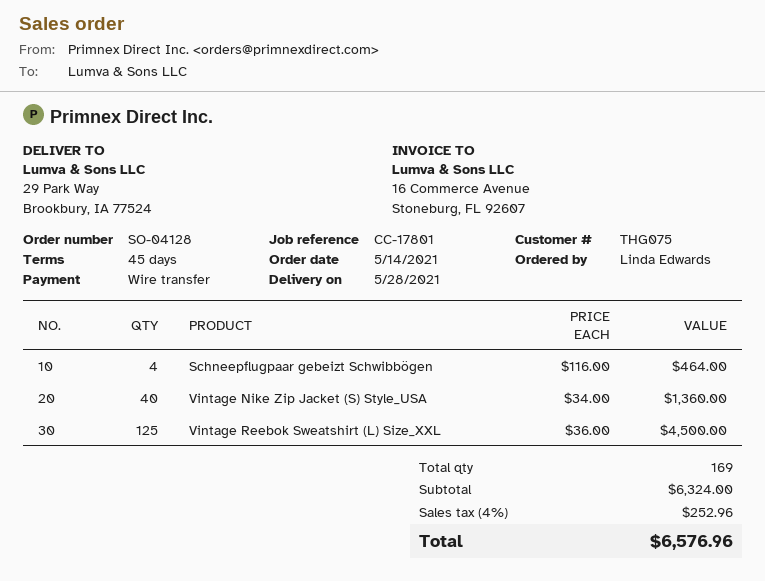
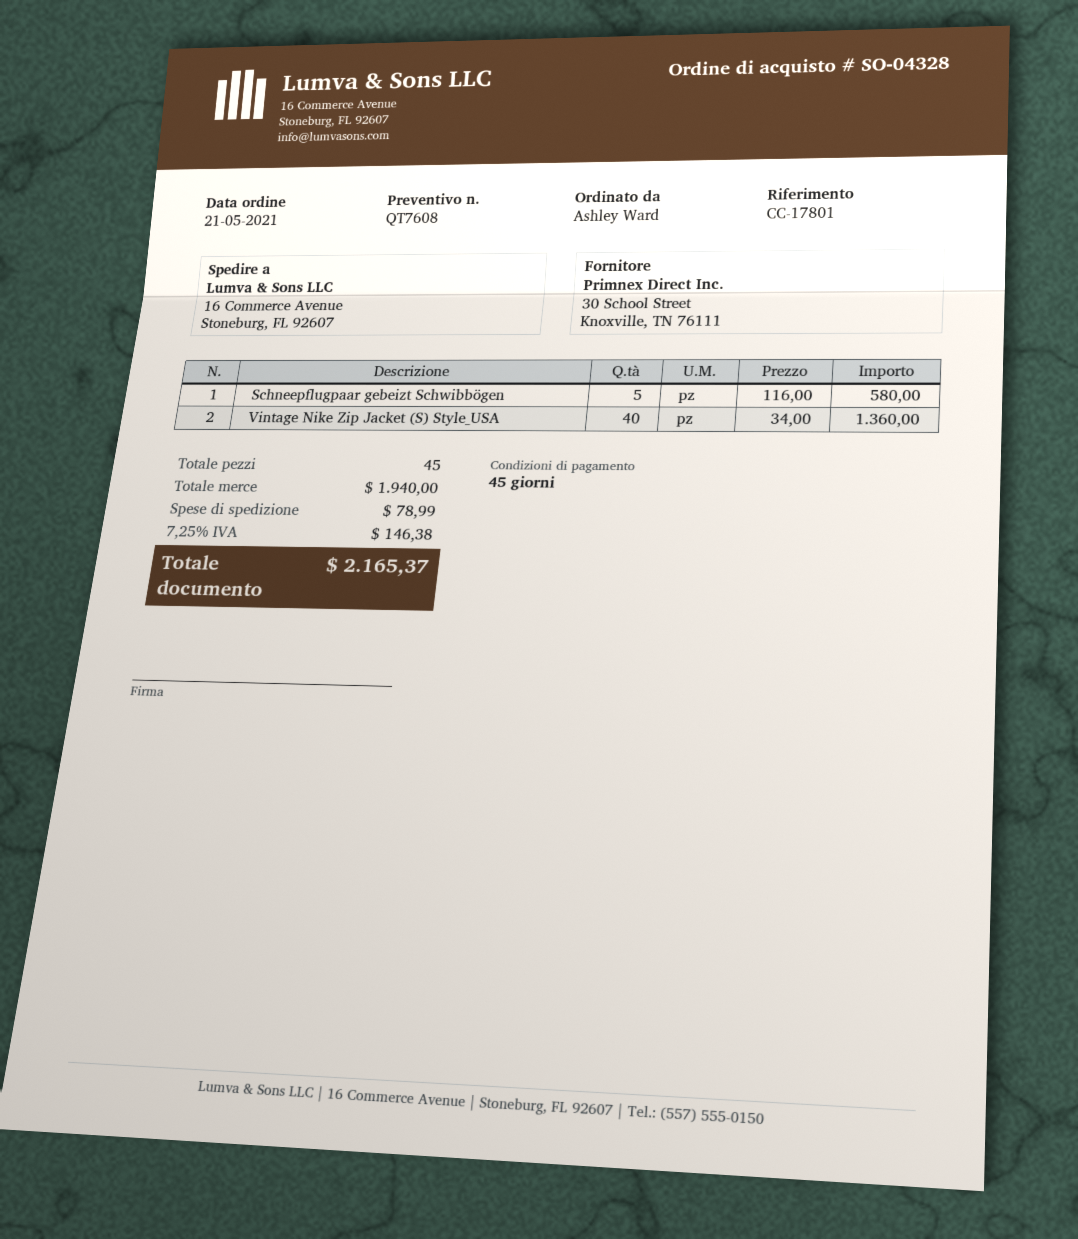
order number: SO-04128 -> SO-04328
order date: 2021-05-14 -> 2021-05-21
ordered by: Linda Edwards -> Ashley Ward
ship to: 29 Park Way, Brookbury, IA 77524 -> 16 Commerce Avenue, Stoneburg, FL 92607
Schneepflugpaar gebeizt Schwibbögen: 4 x 116.00 = 464.00 -> 5 x 116.00 = 580.00
Vintage Reebok Sweatshirt (L) Size_XXL: 125 x 36.00 = 4500.00 -> none
total quantity: 169 -> 45
subtotal: 6324.00 -> 1940.00
shipping: none -> 78.99
tax: 4% = 252.96 -> 7.25% = 146.38
total: 6576.96 -> 2165.37

